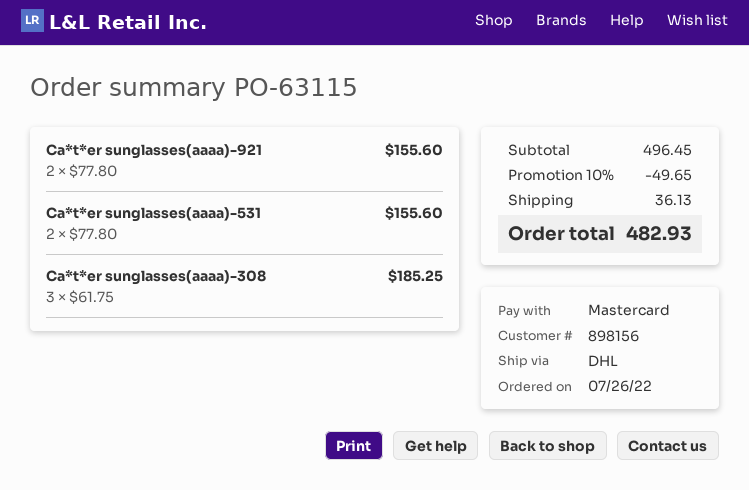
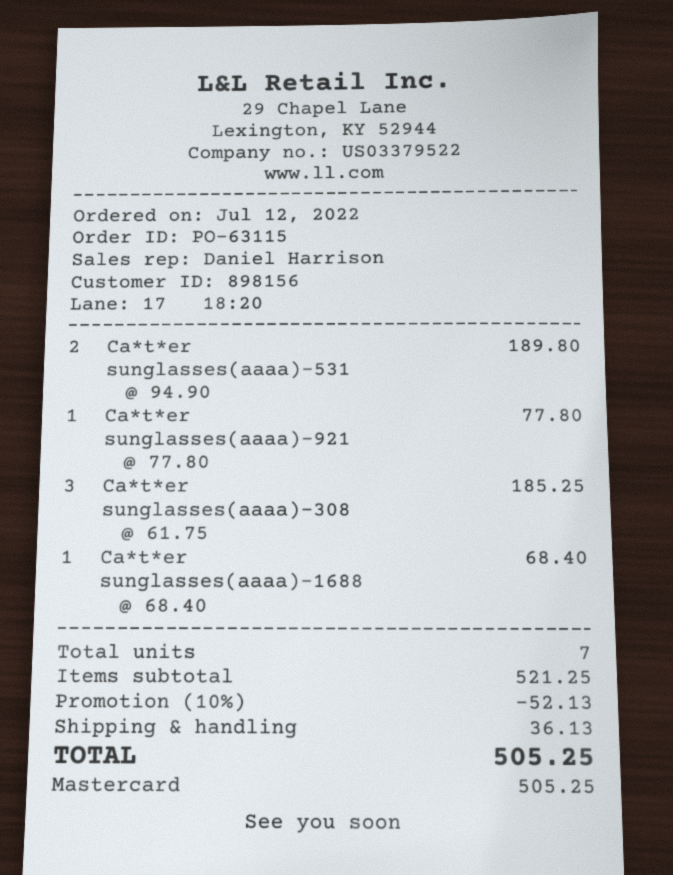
order date: 2022-07-26 -> 2022-07-12
Ca*t*er sunglasses(aaaa)-921: 2 x 77.80 = 155.60 -> 1 x 77.80 = 77.80
Ca*t*er sunglasses(aaaa)-531: 2 x 77.80 = 155.60 -> 2 x 94.90 = 189.80
Ca*t*er sunglasses(aaaa)-1688: none -> 1 x 68.40 = 68.40
subtotal: 496.45 -> 521.25
discount: 10% = 49.65 -> 10% = 52.13
total: 482.93 -> 505.25

